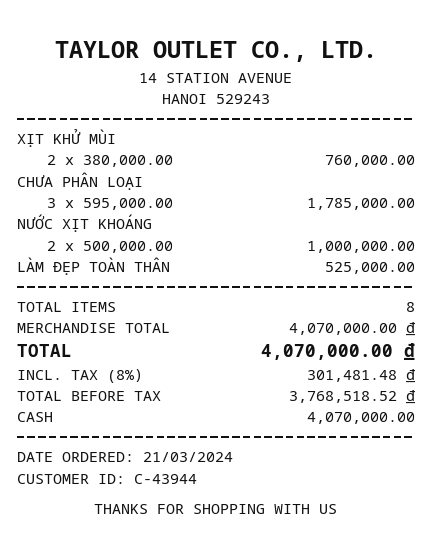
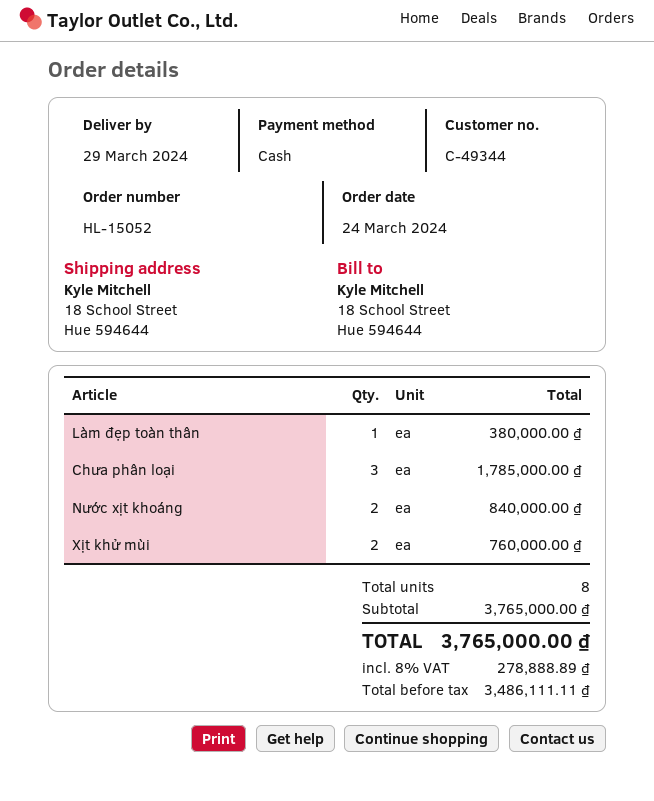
order date: 2024-03-21 -> 2024-03-24
customer number: C-43944 -> C-49344
NƯỚC XỊT KHOÁNG: 2 for 1000000.00 -> 2 for 840000.00
LÀM ĐẸP TOÀN THÂN: 1 for 525000.00 -> 1 for 380000.00
subtotal: 4070000.00 -> 3765000.00
net: 3768518.52 -> 3486111.11
tax: 8% = 301481.48 -> 8% = 278888.89
total: 4070000.00 -> 3765000.00

